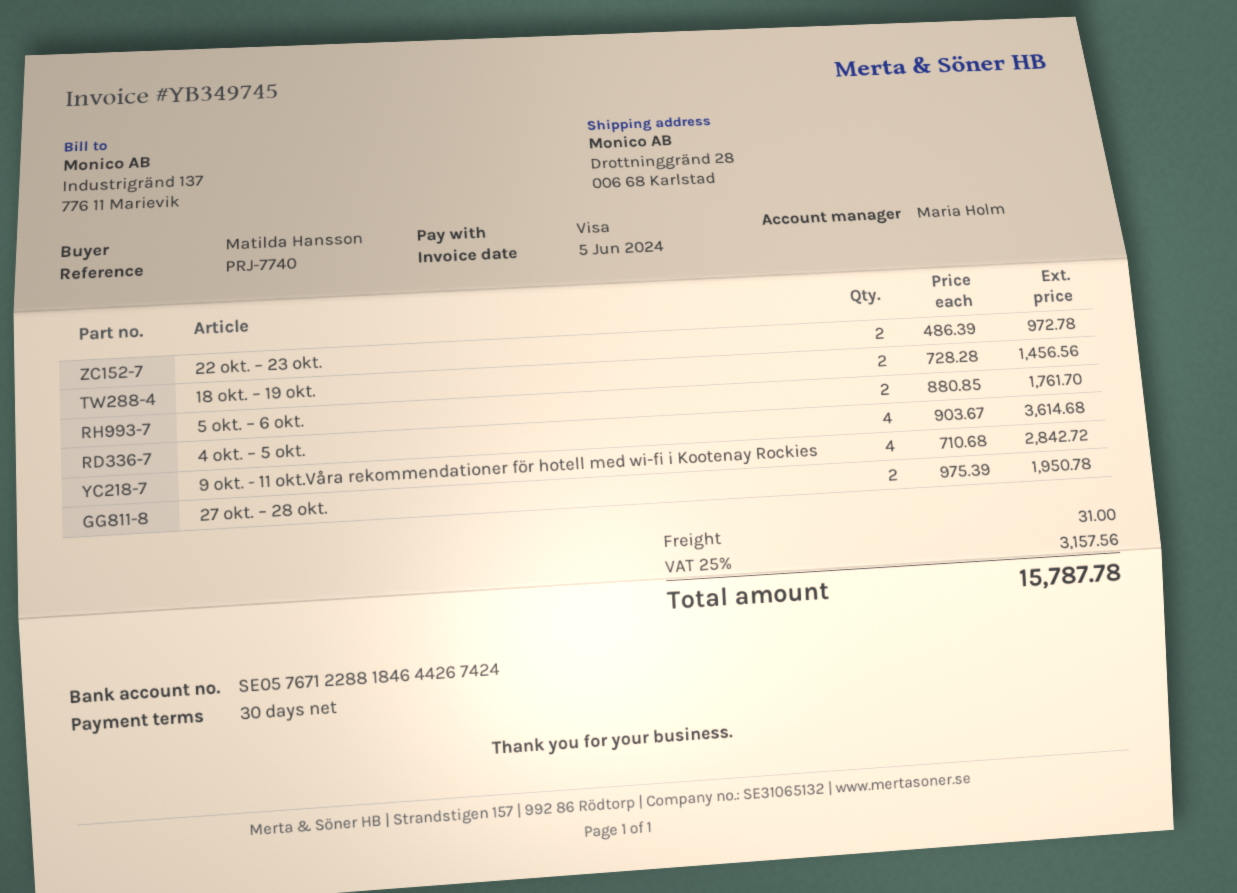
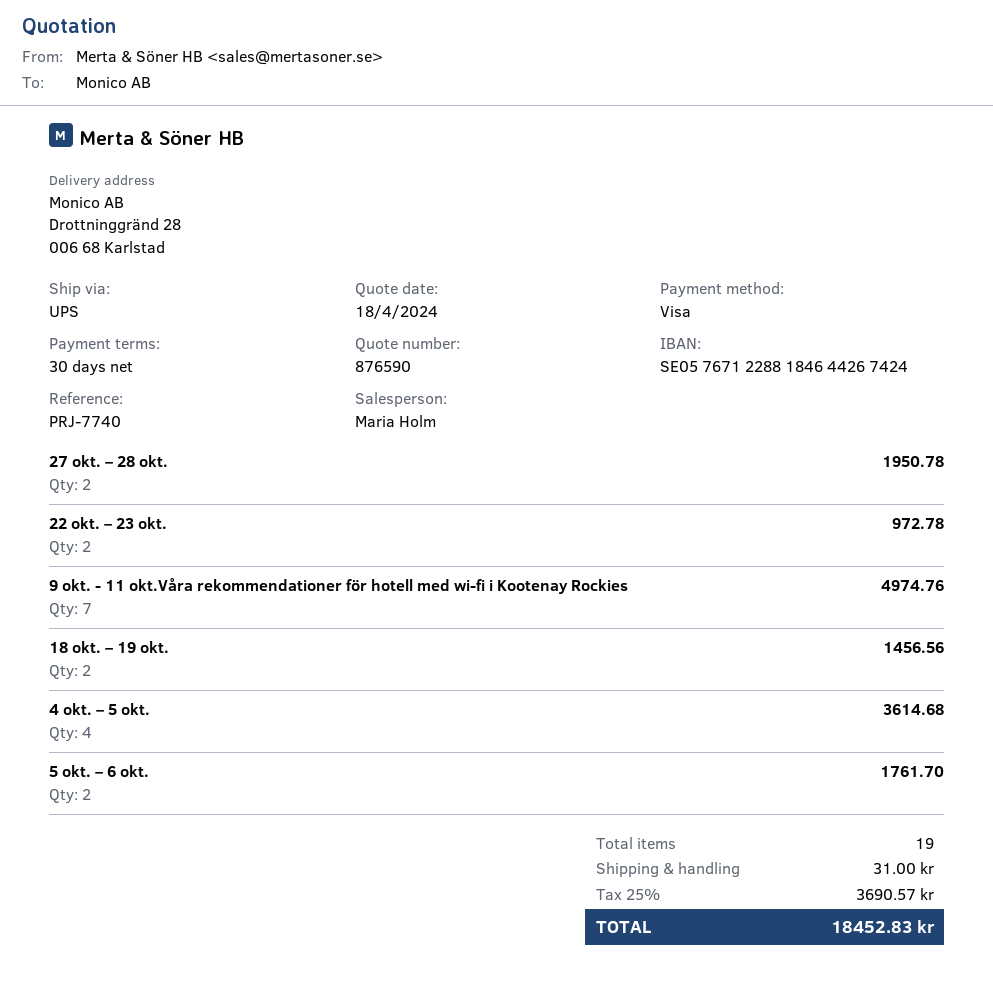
9 okt. - 11 okt.Våra rekommendationer för hotell med wi-fi i Kootenay Rockies: 4 for 2842.72 -> 7 for 4974.76
tax: 25% = 3157.56 -> 25% = 3690.57
total: 15787.78 -> 18452.83

